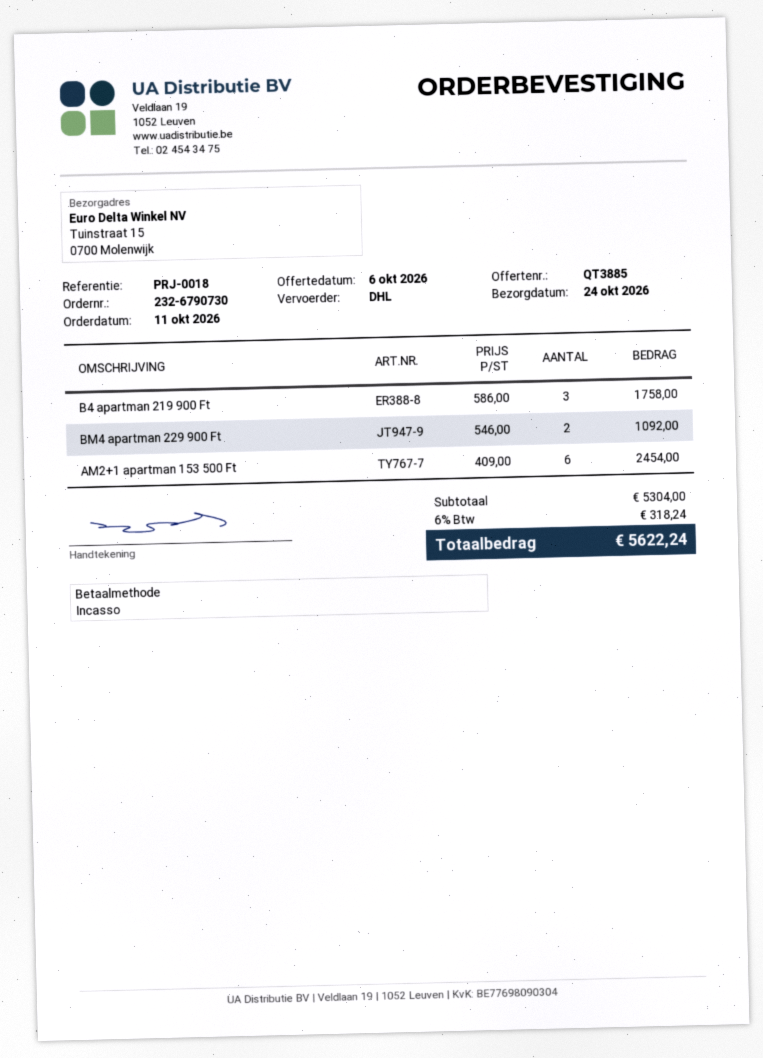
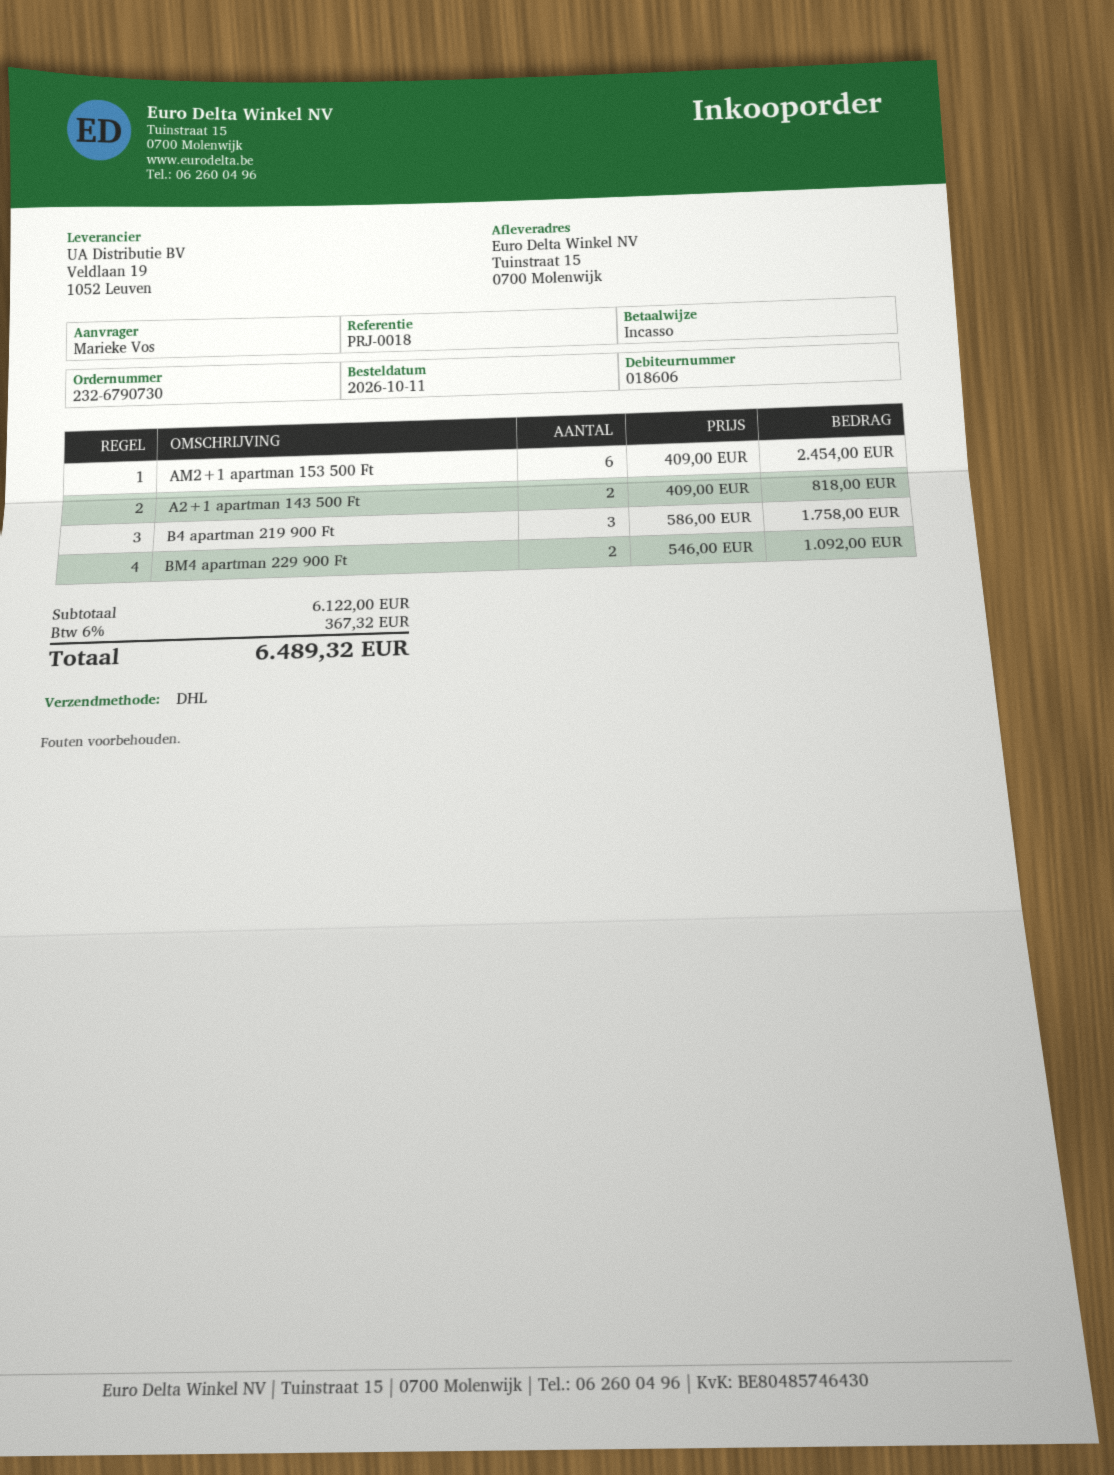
A2+1 apartman 143 500 Ft: none -> 2 x 409.00 = 818.00
subtotal: 5304.00 -> 6122.00
tax: 6% = 318.24 -> 6% = 367.32
total: 5622.24 -> 6489.32

